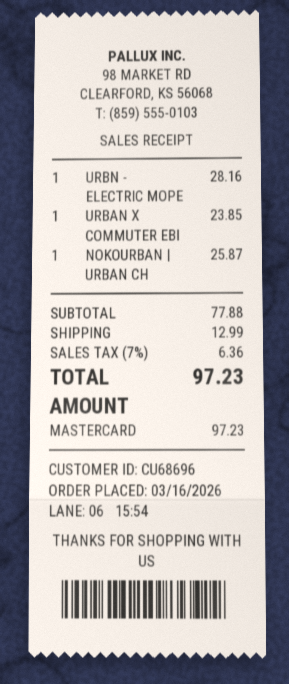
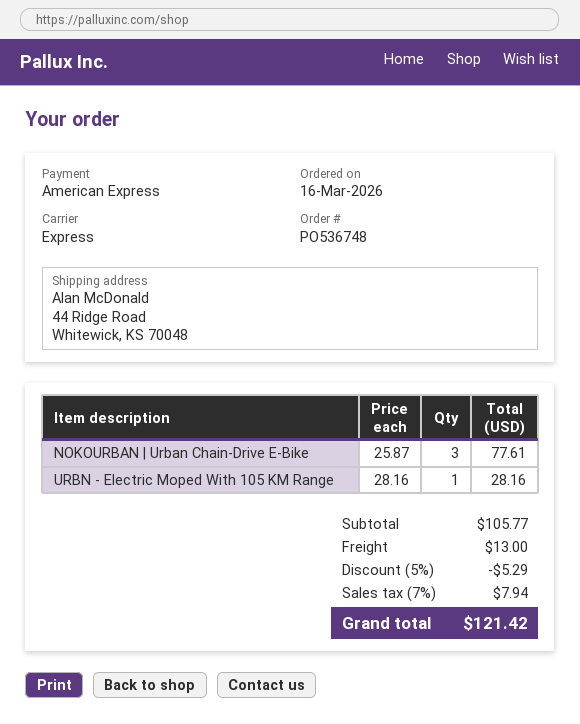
payment method: Mastercard -> American Express
URBAN X COMMUTER EBI: 1 x 23.85 = 23.85 -> none
NOKOURBAN | URBAN CH: 1 x 25.87 = 25.87 -> 3 x 25.87 = 77.61
subtotal: 77.88 -> 105.77
discount: none -> 5% = 5.29
shipping: 12.99 -> 13.00
tax: 7% = 6.36 -> 7% = 7.94
total: 97.23 -> 121.42

